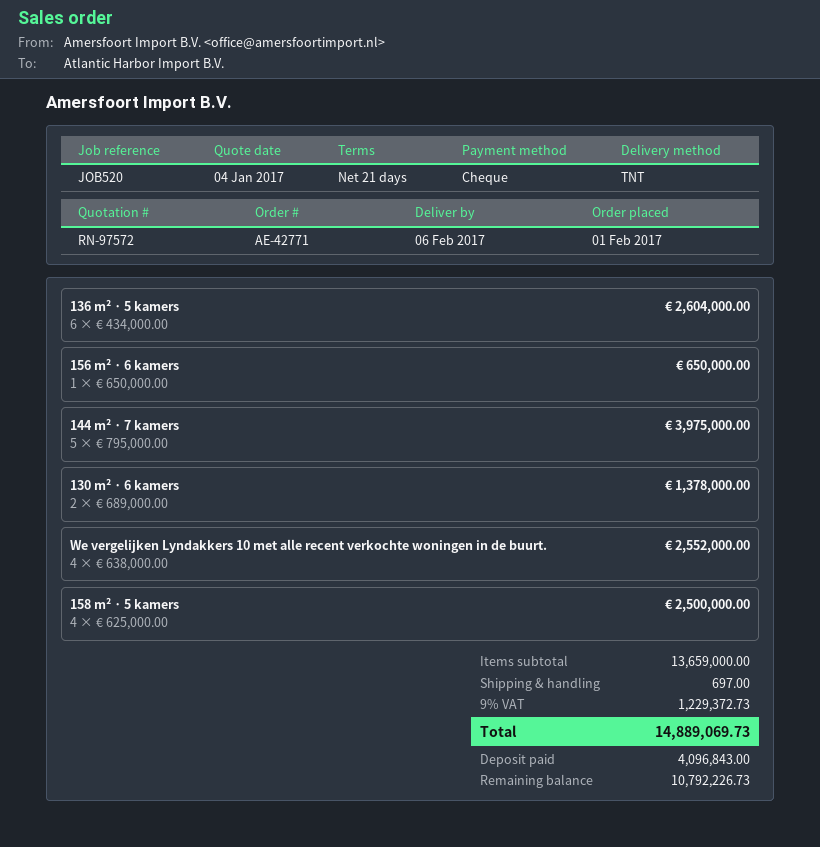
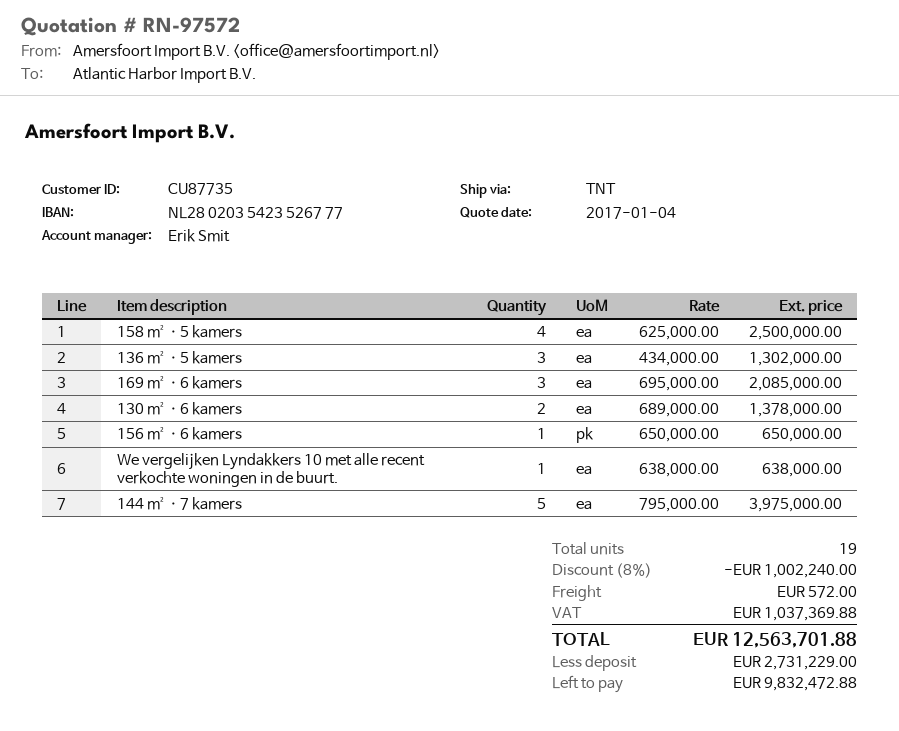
136 m² · 5 kamers: 6 x 434000.00 = 2604000.00 -> 3 x 434000.00 = 1302000.00
We vergelijken Lyndakkers 10 met alle recent verkochte woningen in de buurt.: 4 x 638000.00 = 2552000.00 -> 1 x 638000.00 = 638000.00
169 m² · 6 kamers: none -> 3 x 695000.00 = 2085000.00
discount: none -> 8% = 1002240.00
shipping: 697.00 -> 572.00
tax: 1229372.73 -> 1037369.88
total: 14889069.73 -> 12563701.88
deposit: 4096843.00 -> 2731229.00
balance: 10792226.73 -> 9832472.88

